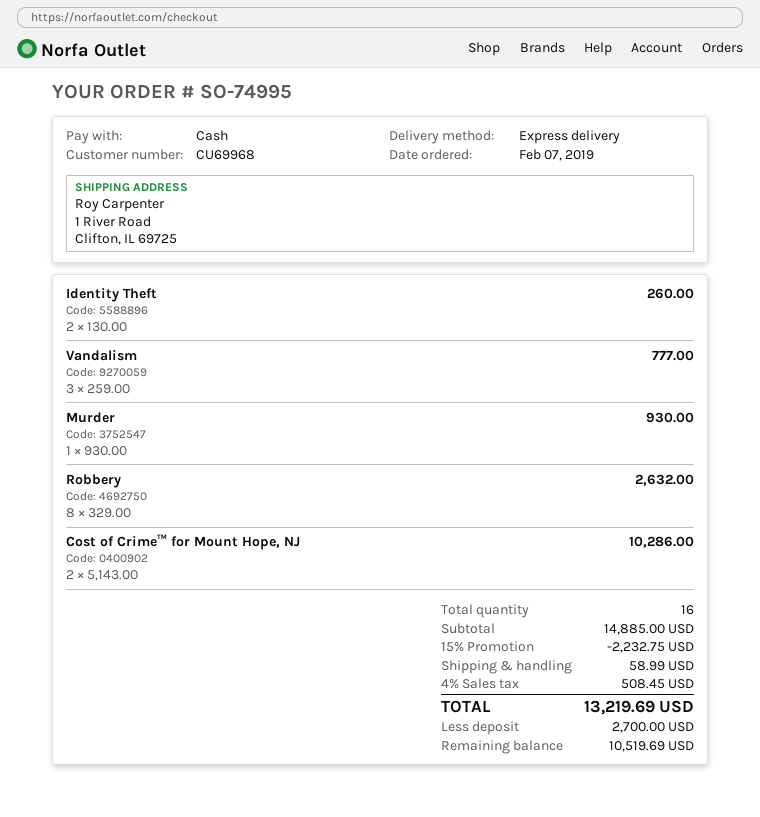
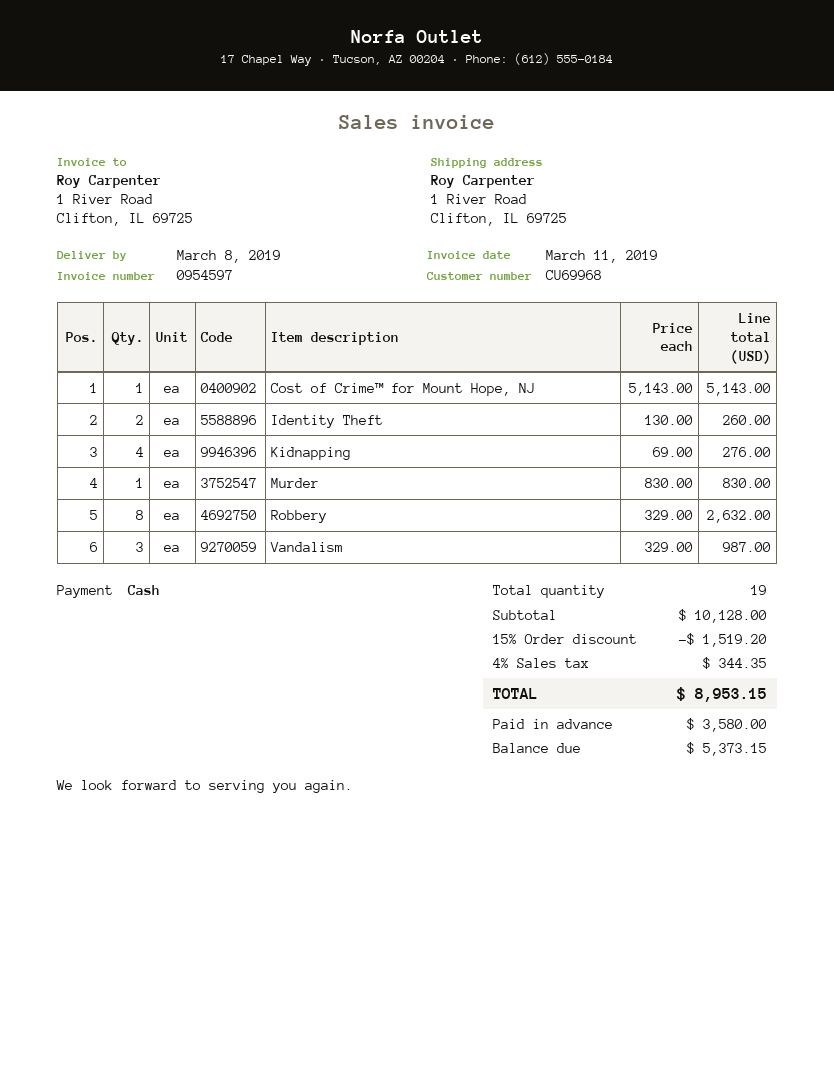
Vandalism: 3 x 259.00 = 777.00 -> 3 x 329.00 = 987.00
Murder: 1 x 930.00 = 930.00 -> 1 x 830.00 = 830.00
Cost of Crime™ for Mount Hope, NJ: 2 x 5143.00 = 10286.00 -> 1 x 5143.00 = 5143.00
Kidnapping: none -> 4 x 69.00 = 276.00
total quantity: 16 -> 19
subtotal: 14885.00 -> 10128.00
discount: 15% = 2232.75 -> 15% = 1519.20
shipping: 58.99 -> none
tax: 4% = 508.45 -> 4% = 344.35
total: 13219.69 -> 8953.15
deposit: 2700.00 -> 3580.00
balance: 10519.69 -> 5373.15

